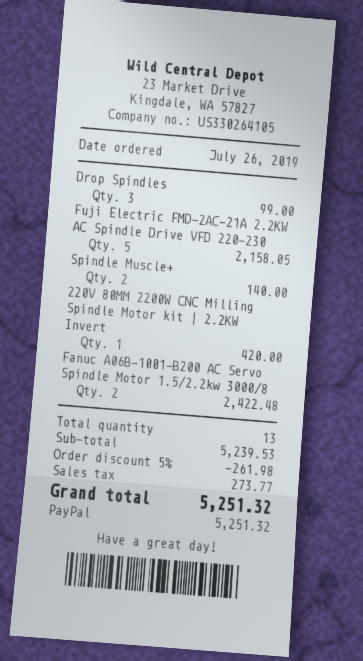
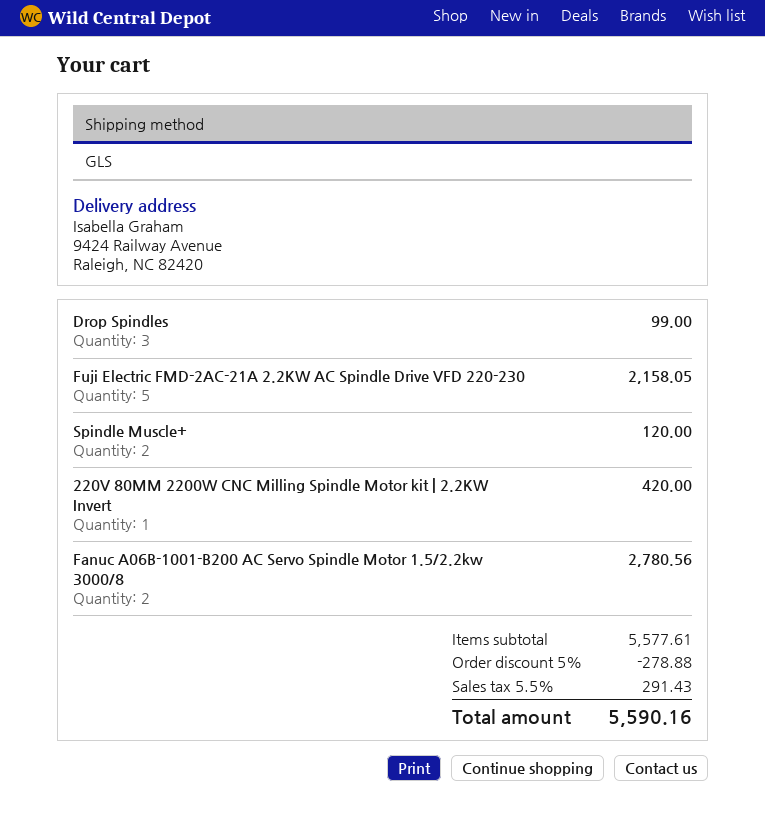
Spindle Muscle+: 2 for 140.00 -> 2 for 120.00
Fanuc A06B-1001-B200 AC Servo Spindle Motor 1.5/2.2kw 3000/8: 2 for 2422.48 -> 2 for 2780.56
subtotal: 5239.53 -> 5577.61
discount: 5% = 261.98 -> 5% = 278.88
tax: 273.77 -> 291.43
total: 5251.32 -> 5590.16

